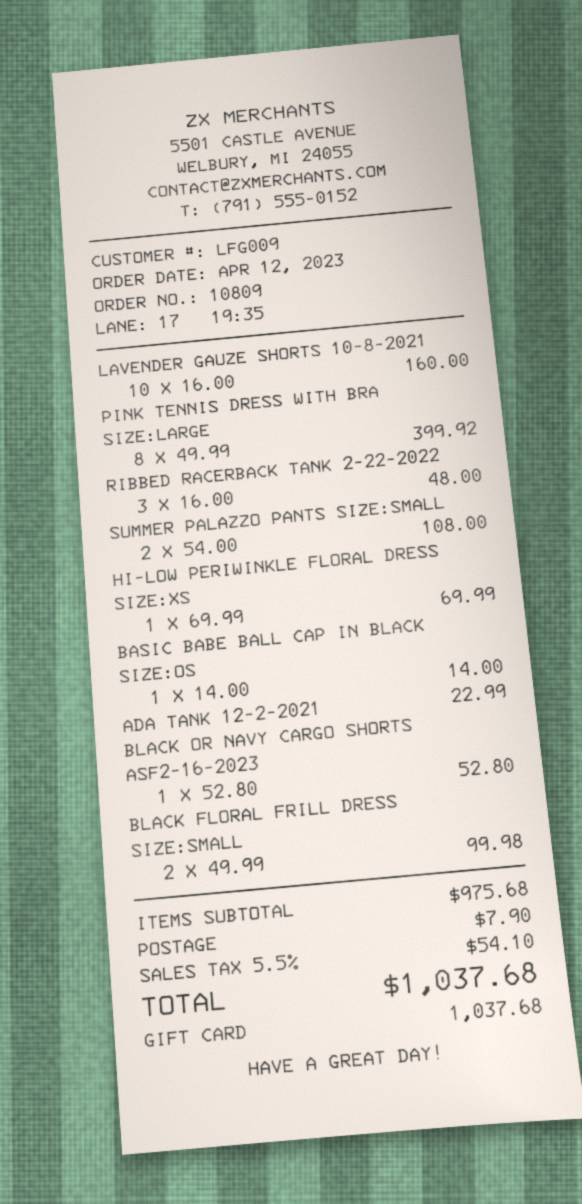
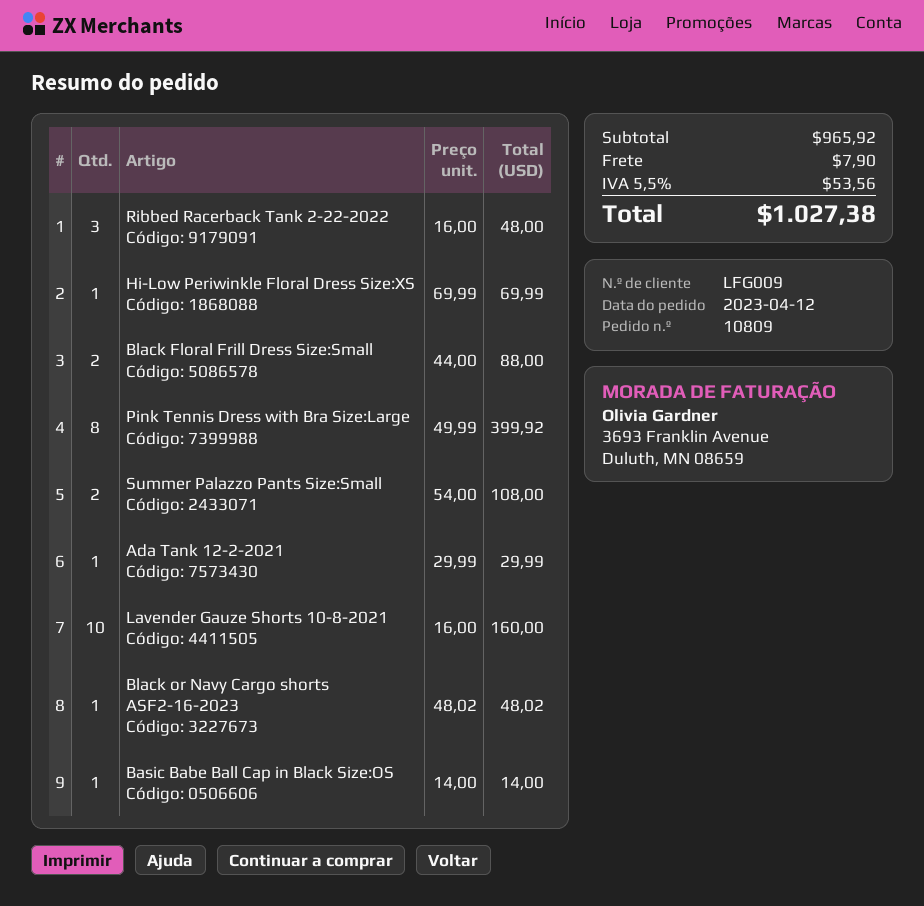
ADA TANK 12-2-2021: 1 x 22.99 = 22.99 -> 1 x 29.99 = 29.99
BLACK OR NAVY CARGO SHORTS ASF2-16-2023: 1 x 52.80 = 52.80 -> 1 x 48.02 = 48.02
BLACK FLORAL FRILL DRESS SIZE:SMALL: 2 x 49.99 = 99.98 -> 2 x 44.00 = 88.00
subtotal: 975.68 -> 965.92
tax: 5.5% = 54.10 -> 5.5% = 53.56
total: 1037.68 -> 1027.38

